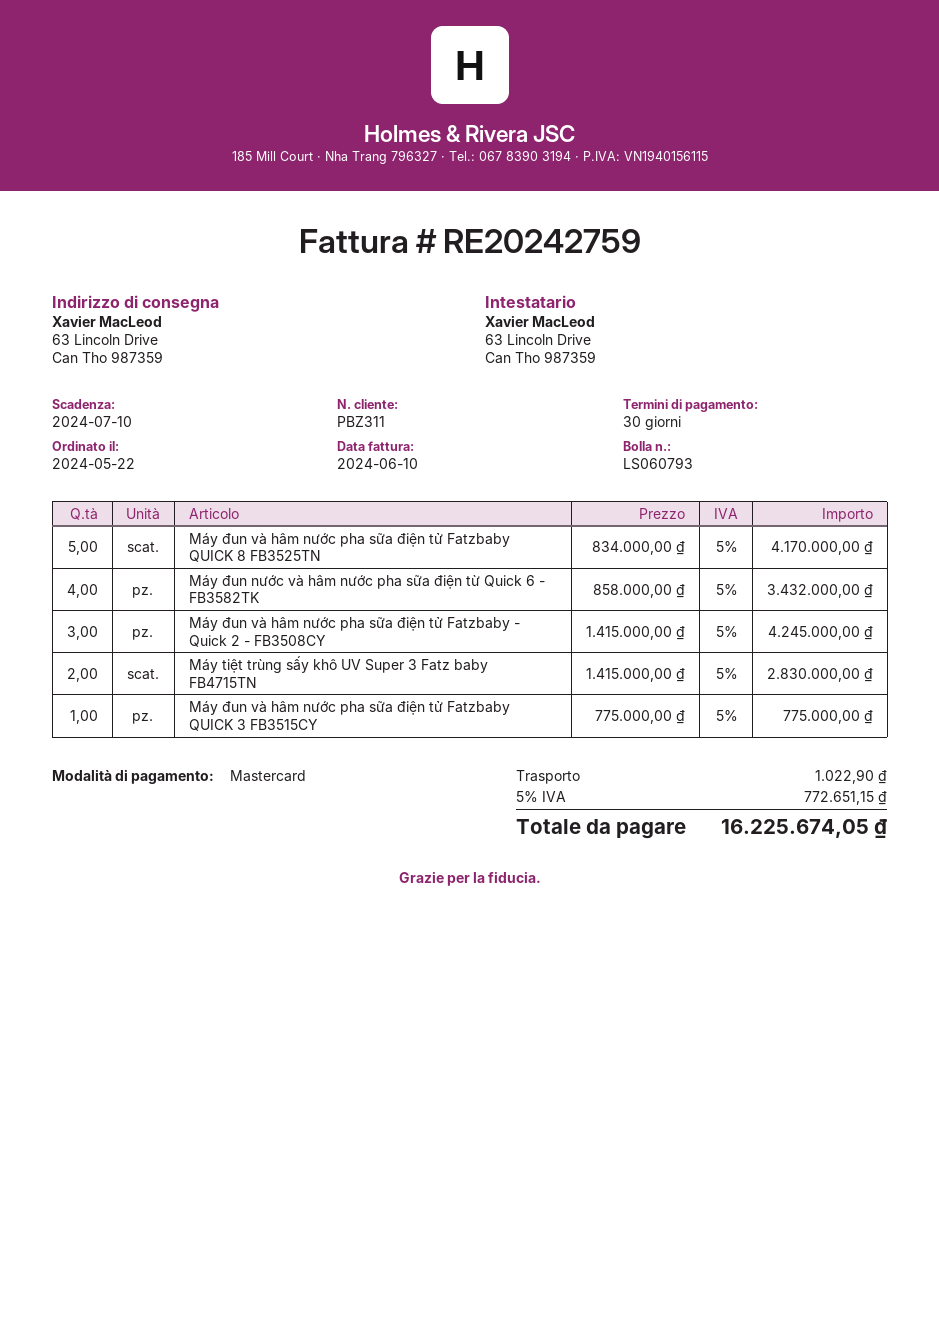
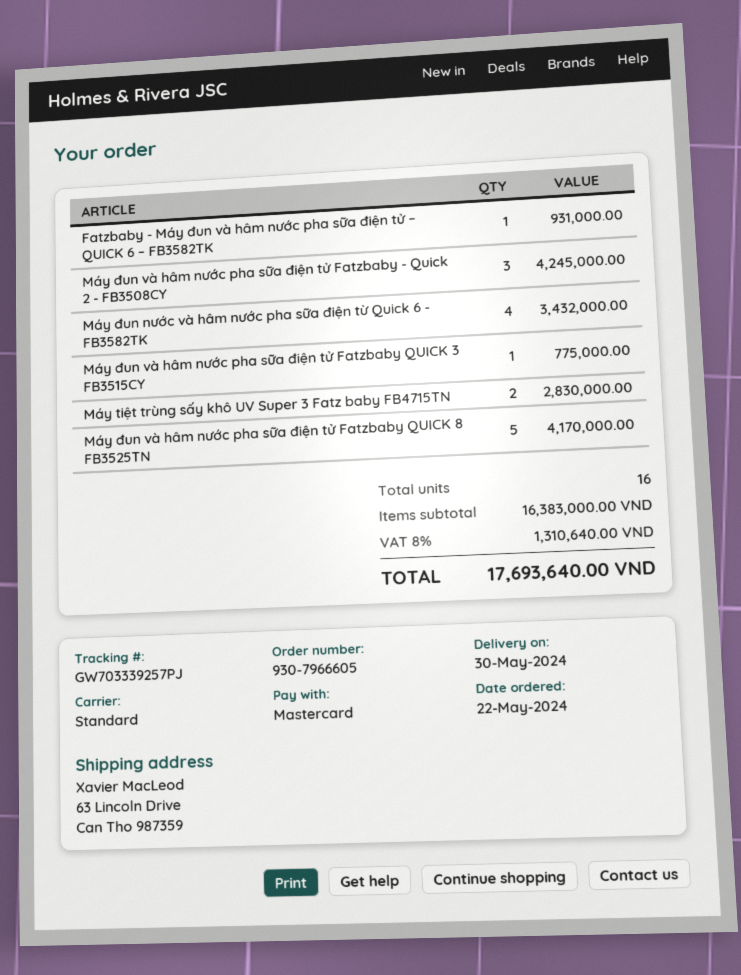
Fatzbaby - Máy đun và hâm nước pha sữa điện tử – QUICK 6 – FB3582TK: none -> 1 for 931000.00
shipping: 1022.90 -> none
tax: 5% = 772651.15 -> 8% = 1310640.00
total: 16225674.05 -> 17693640.00

